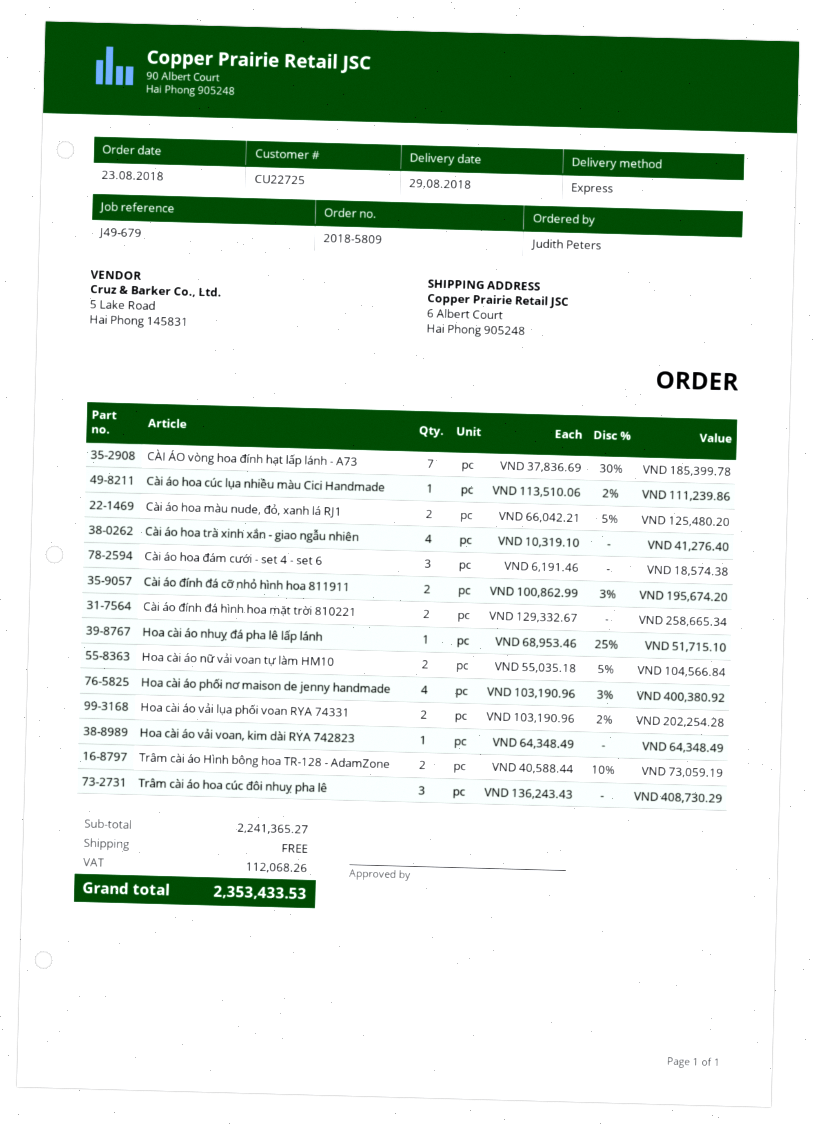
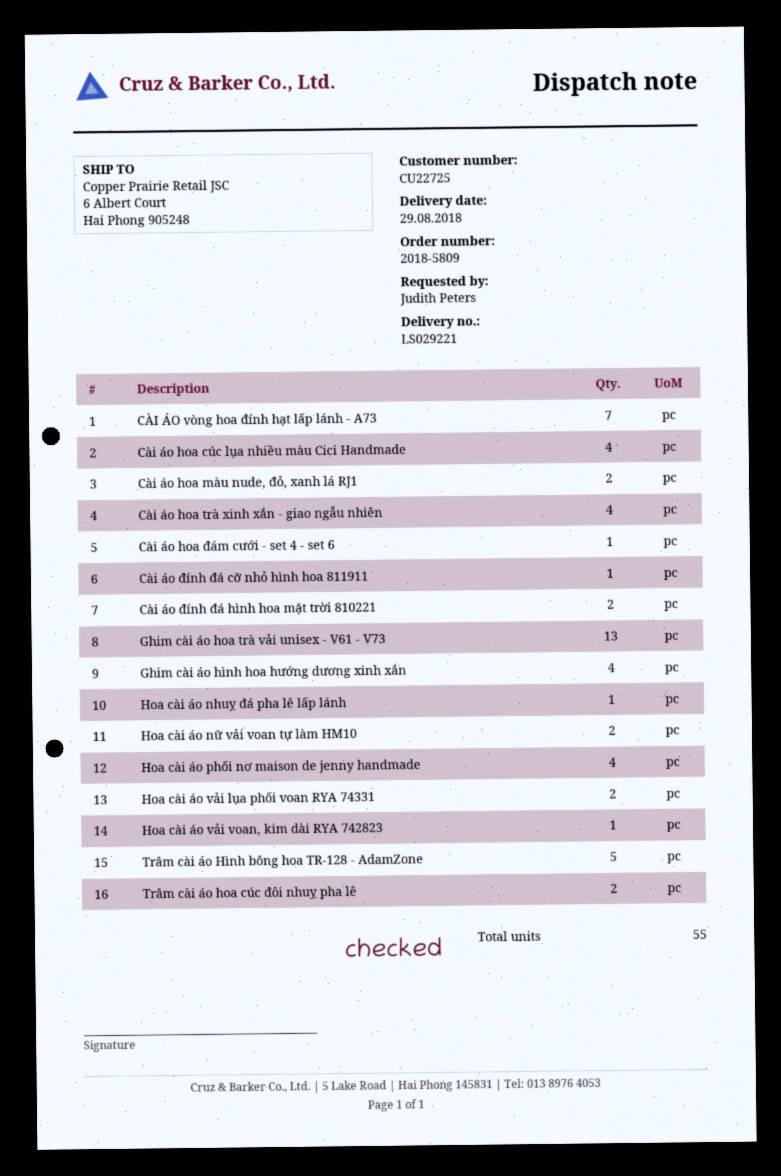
Cài áo hoa cúc lụa nhiều màu Cici Handmade: 1 -> 4
Cài áo hoa đám cưới - set 4 - set 6: 3 -> 1
Cài áo đính đá cỡ nhỏ hình hoa 811911: 2 -> 1
Trâm cài áo Hình bông hoa TR-128 - AdamZone: 2 -> 5
Trâm cài áo hoa cúc đôi nhuỵ pha lê: 3 -> 2
Ghim cài áo hoa trà vải unisex - V61 - V73: none -> 13
Ghim cài áo hình hoa hướng dương xinh xắn: none -> 4

